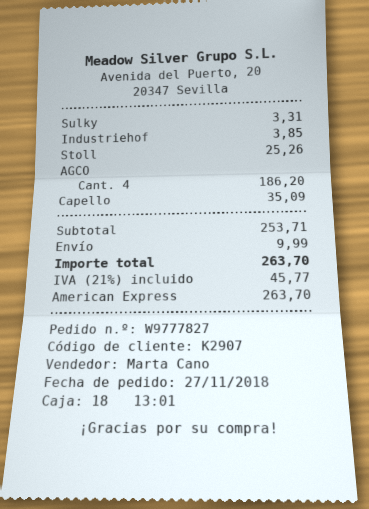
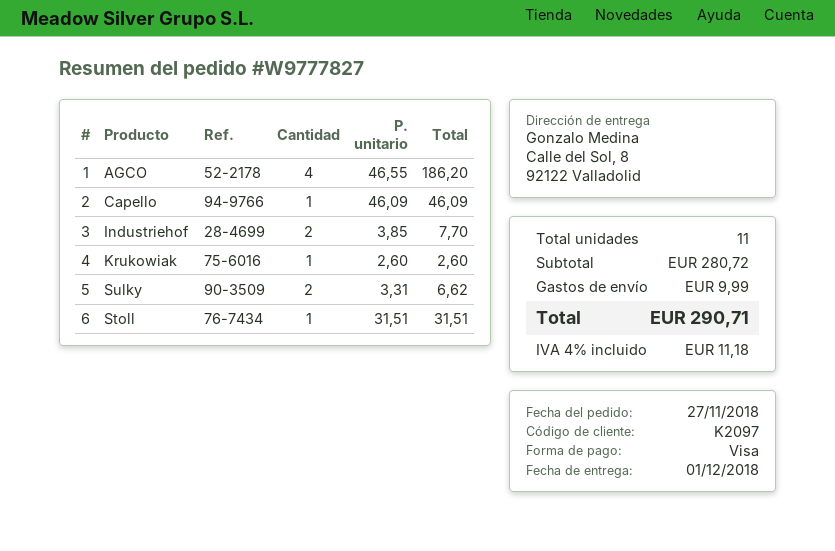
customer number: K2907 -> K2097
payment method: American Express -> Visa
Sulky: 1 for 3.31 -> 2 for 6.62
Industriehof: 1 for 3.85 -> 2 for 7.70
Stoll: 1 for 25.26 -> 1 for 31.51
Capello: 1 for 35.09 -> 1 for 46.09
Krukowiak: none -> 1 for 2.60
subtotal: 253.71 -> 280.72
tax: 21% = 45.77 -> 4% = 11.18
total: 263.70 -> 290.71

